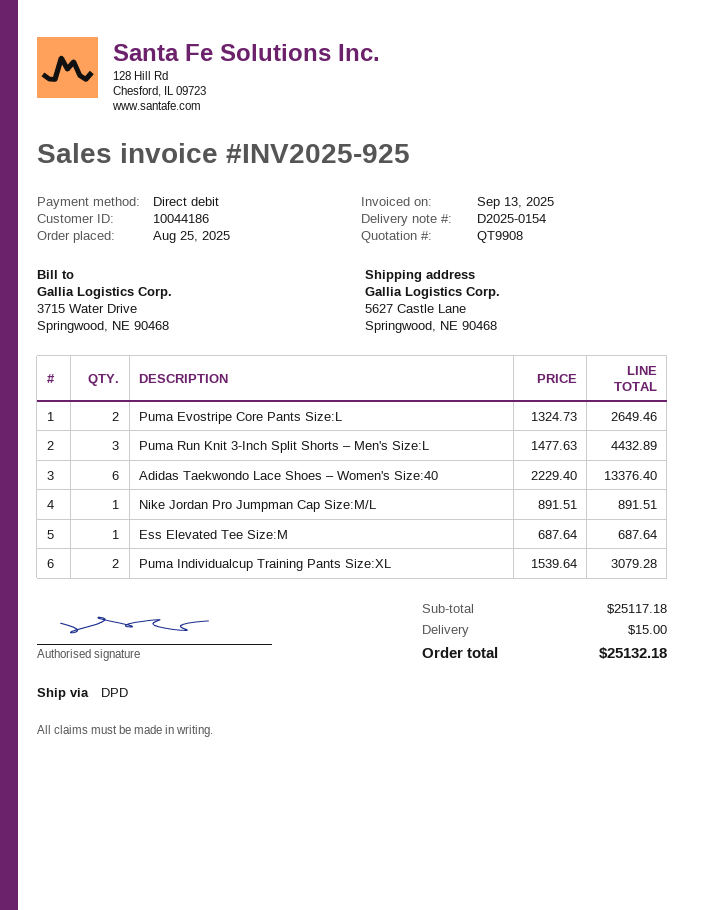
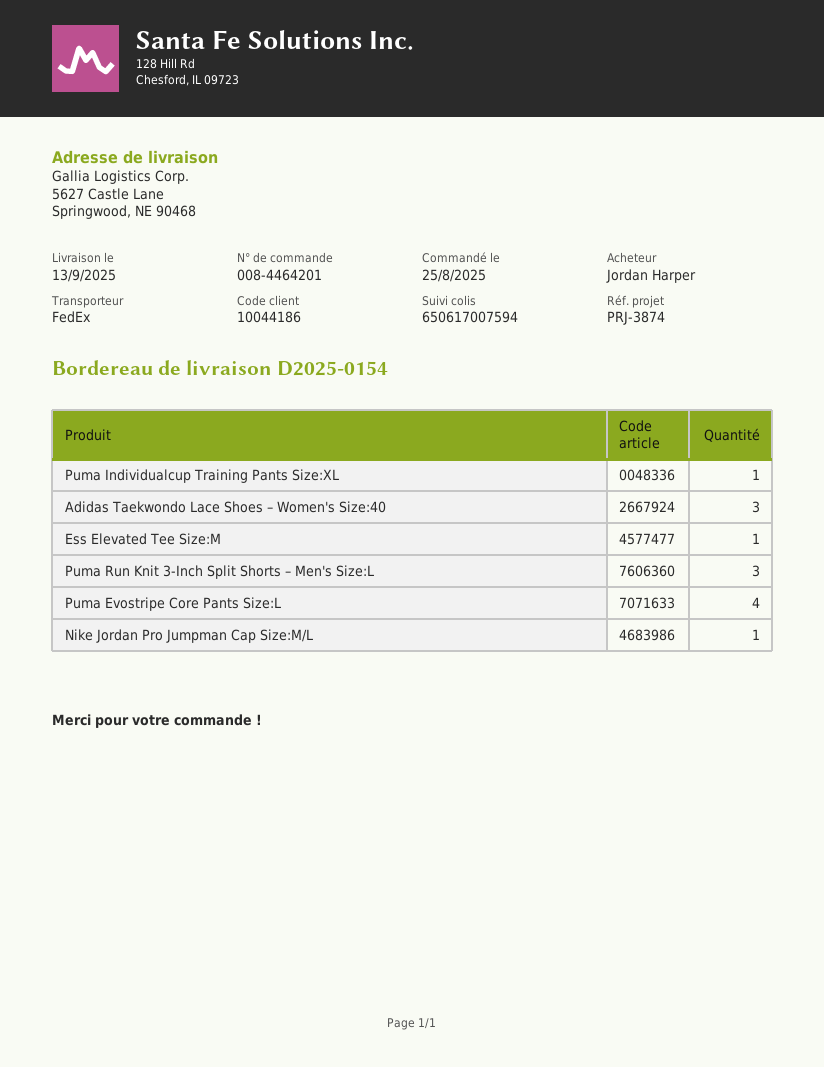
shipping method: DPD -> FedEx
Puma Evostripe Core Pants Size:L: 2 -> 4
Adidas Taekwondo Lace Shoes – Women's Size:40: 6 -> 3
Puma Individualcup Training Pants Size:XL: 2 -> 1

